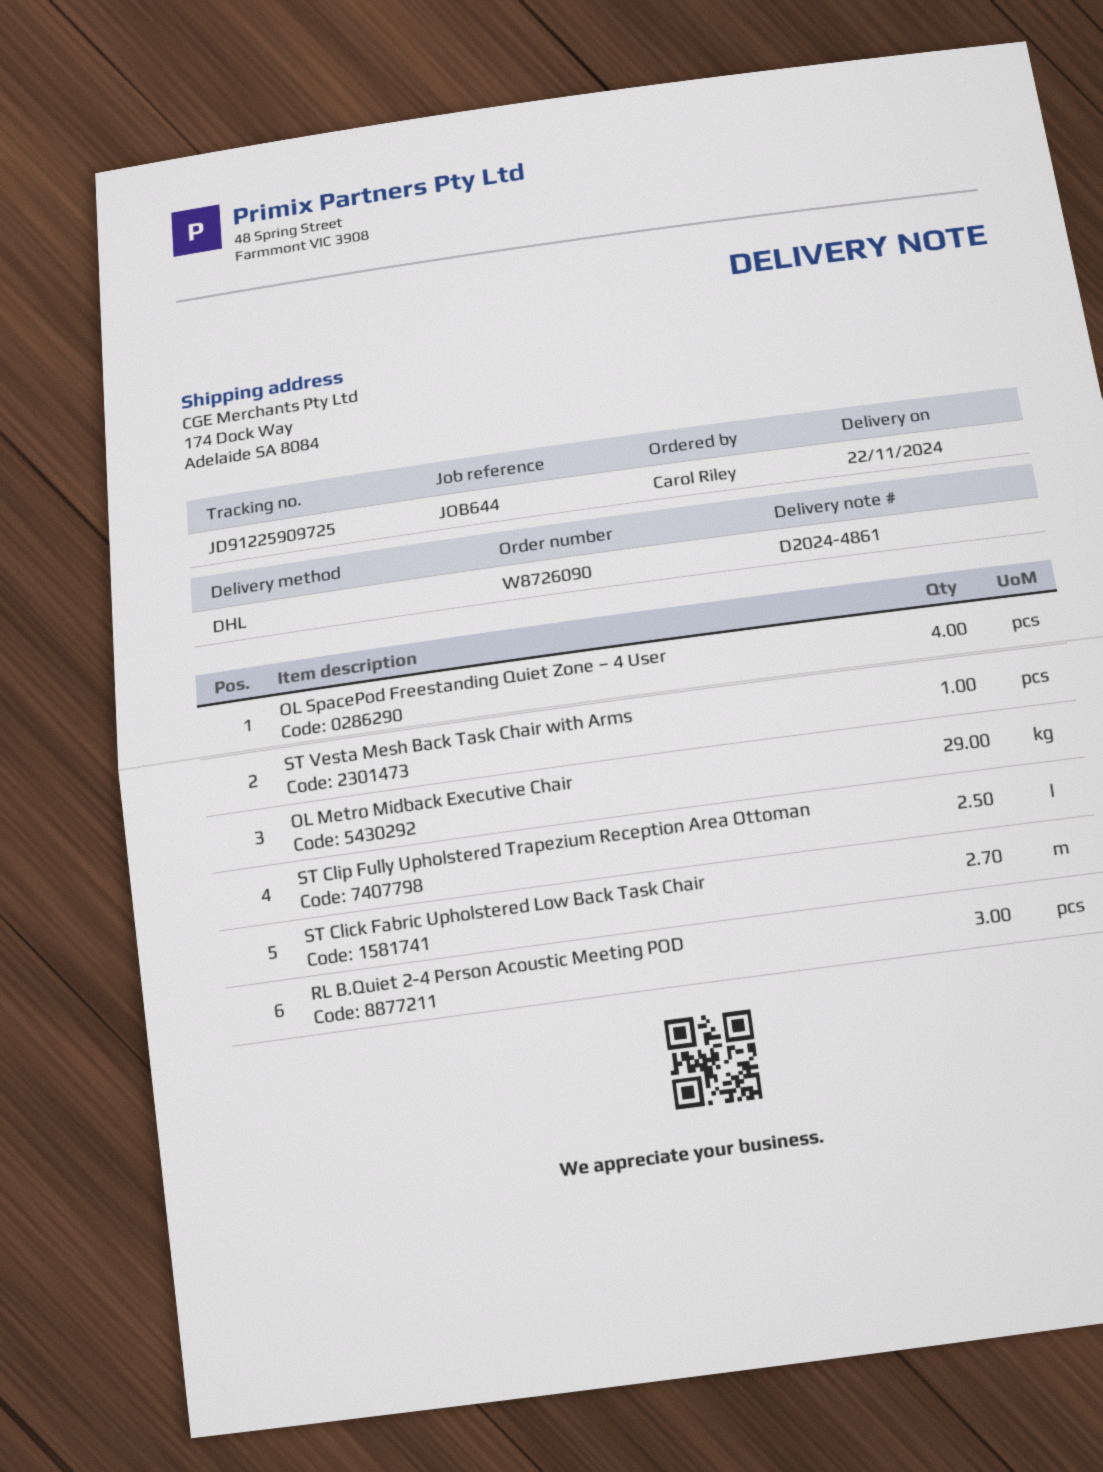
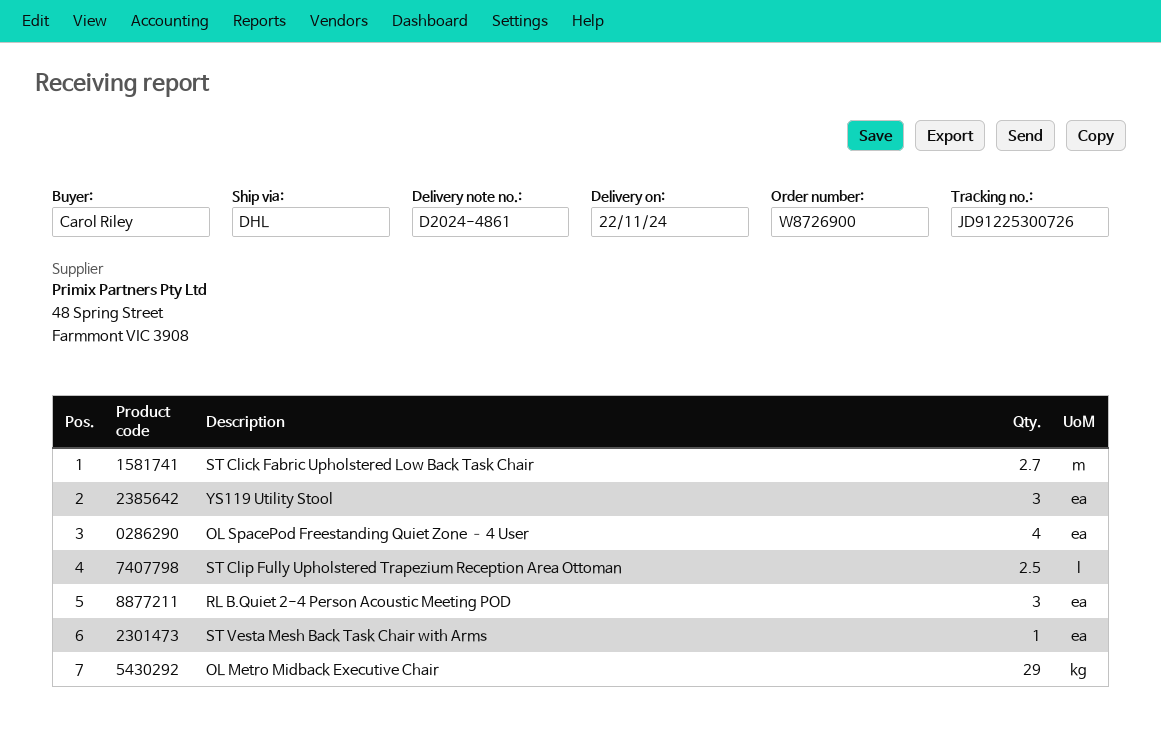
order number: W8726090 -> W8726900
tracking number: JD91225909725 -> JD91225300726
YS119 Utility Stool: none -> 3

